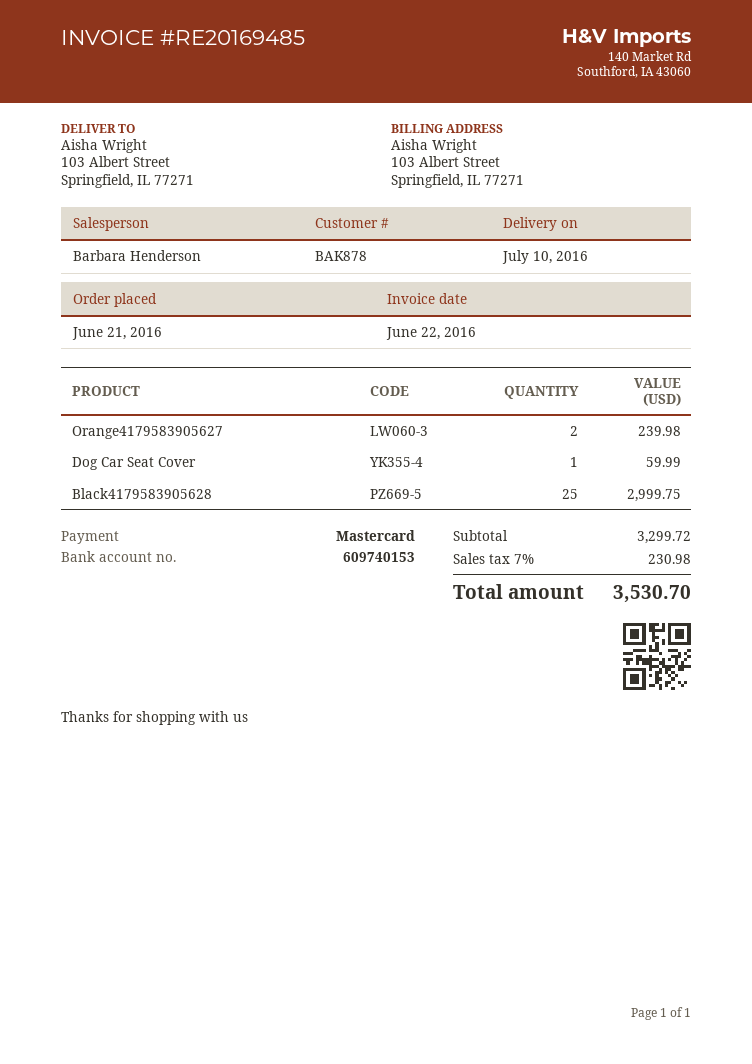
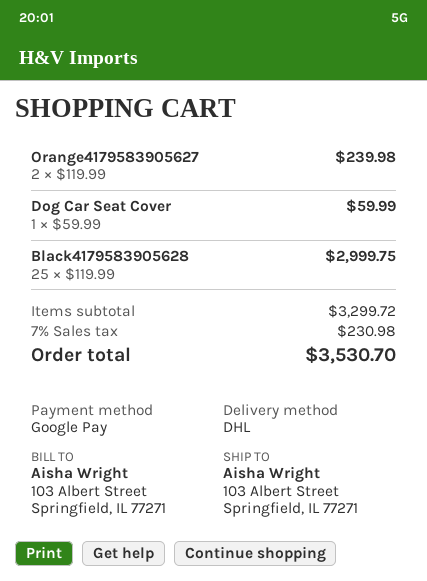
payment method: Mastercard -> Google Pay

